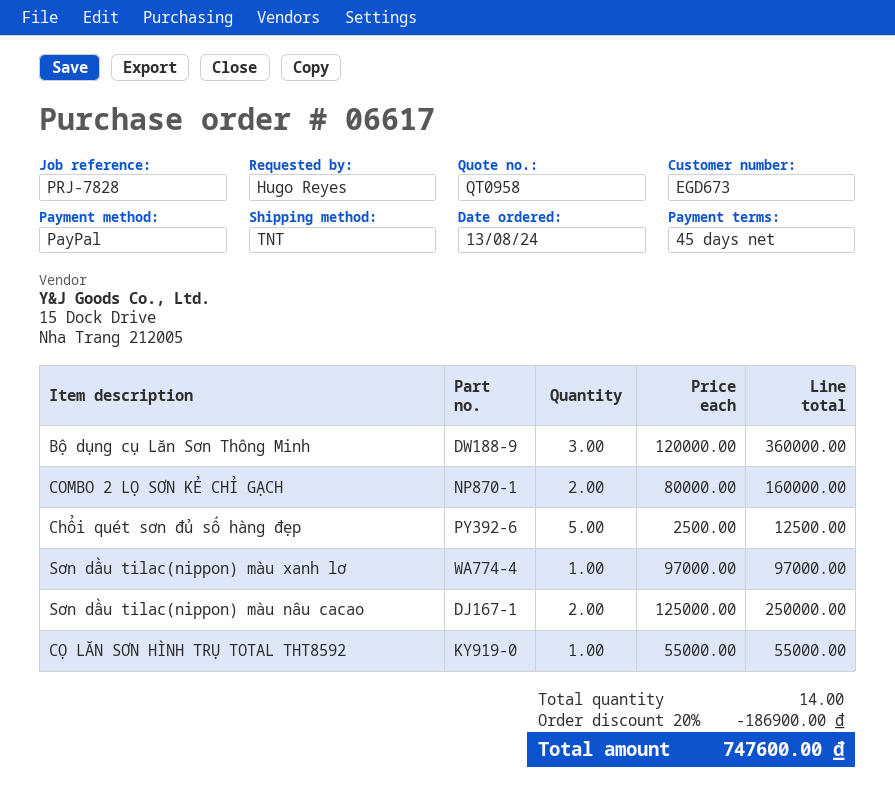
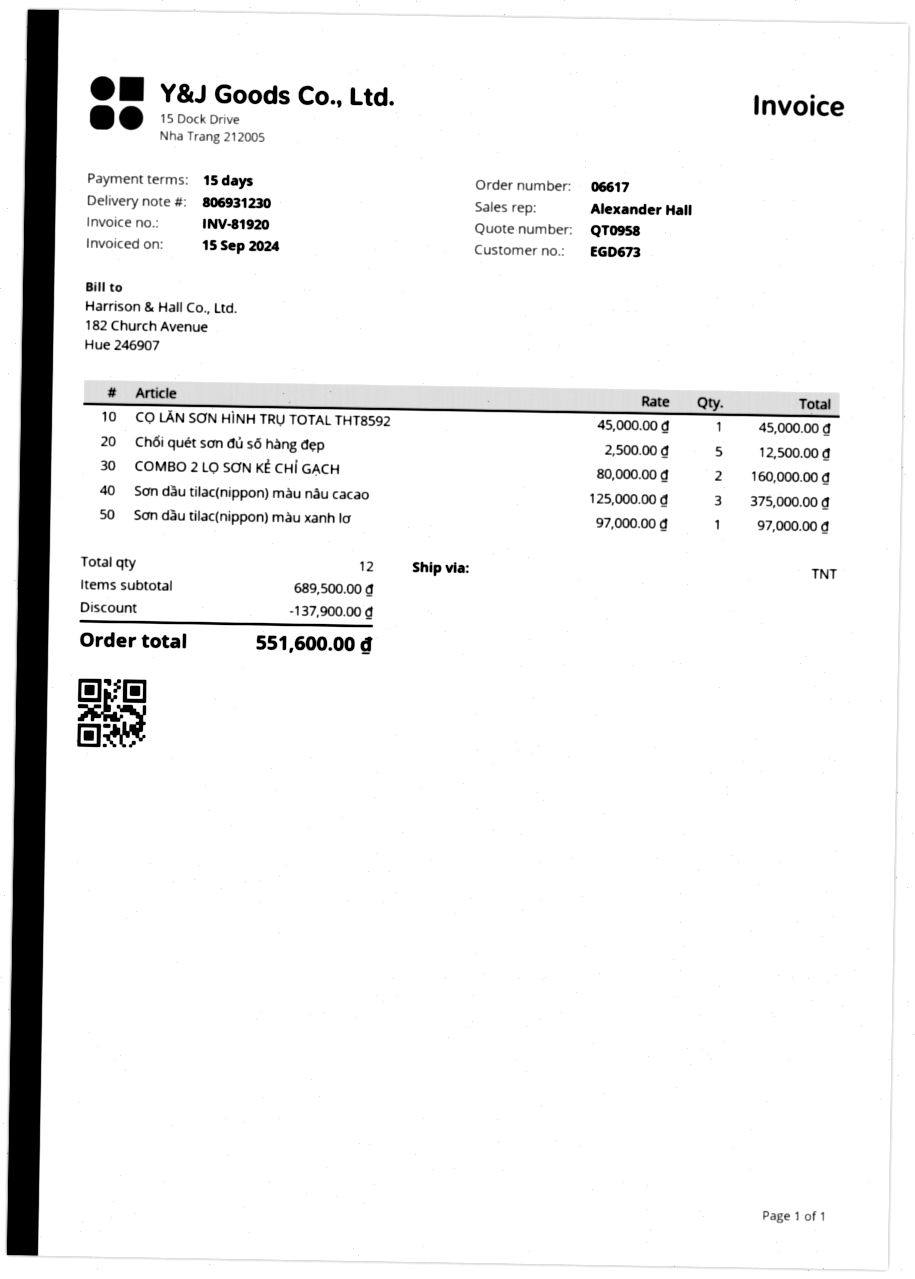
payment terms: 45 days -> 15 days
Bộ dụng cụ Lăn Sơn Thông Minh: 3 x 120000.00 = 360000.00 -> none
Sơn dầu tilac(nippon) màu nâu cacao: 2 x 125000.00 = 250000.00 -> 3 x 125000.00 = 375000.00
CỌ LĂN SƠN HÌNH TRỤ TOTAL THT8592: 1 x 55000.00 = 55000.00 -> 1 x 45000.00 = 45000.00
total quantity: 14 -> 12
discount: 186900.00 -> 137900.00
total: 747600.00 -> 551600.00

